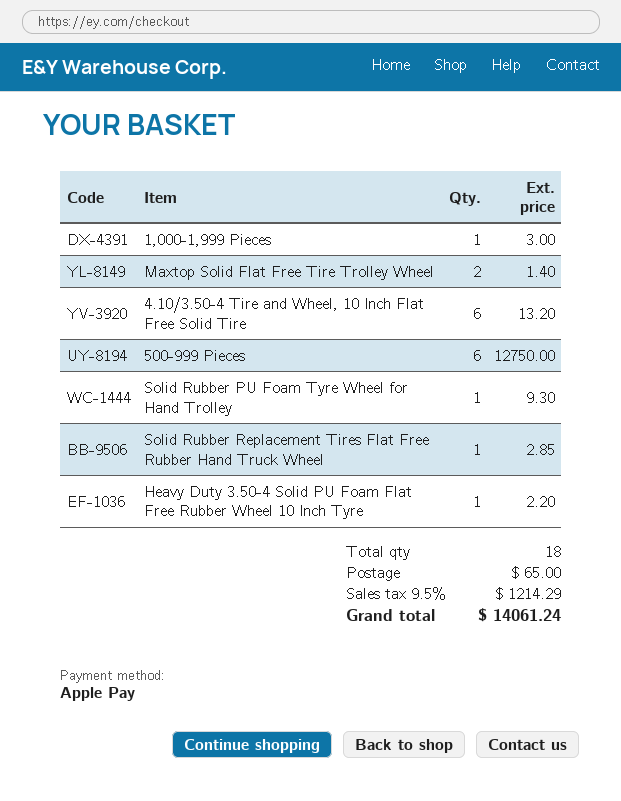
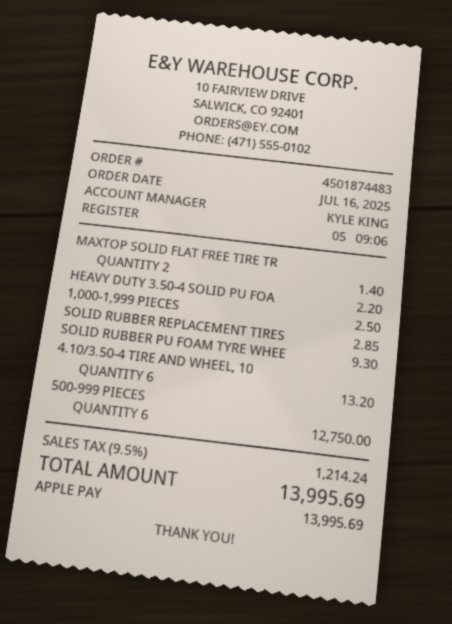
1,000-1,999 Pieces: 1 for 3.00 -> 1 for 2.50
shipping: 65.00 -> none
tax: 9.5% = 1214.29 -> 9.5% = 1214.24
total: 14061.24 -> 13995.69

